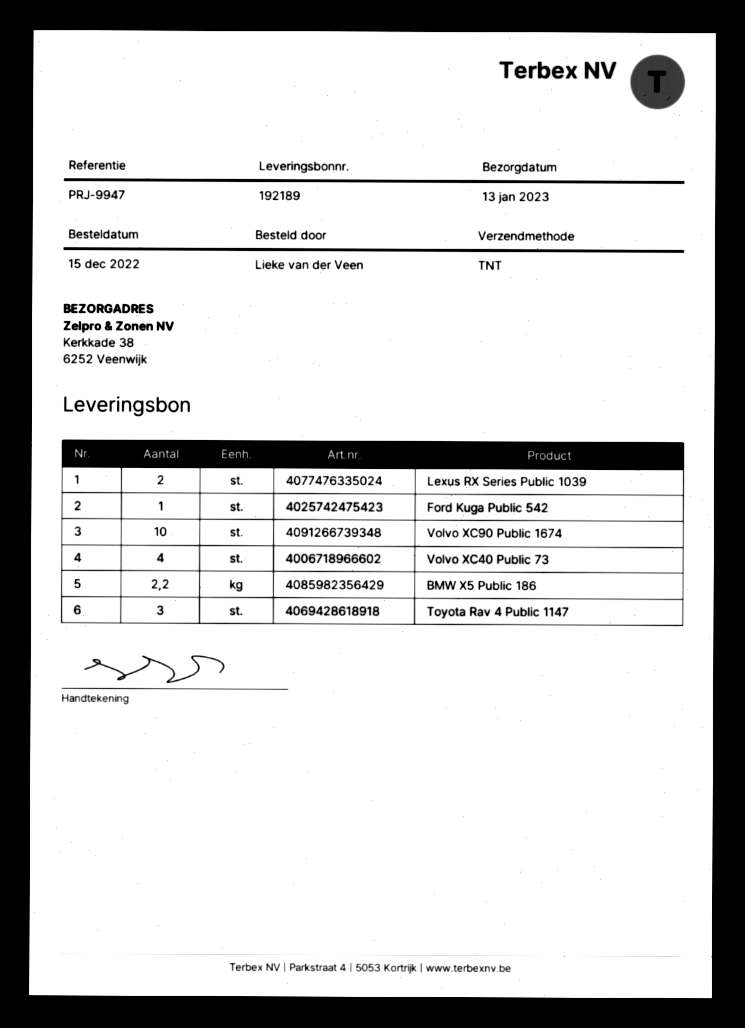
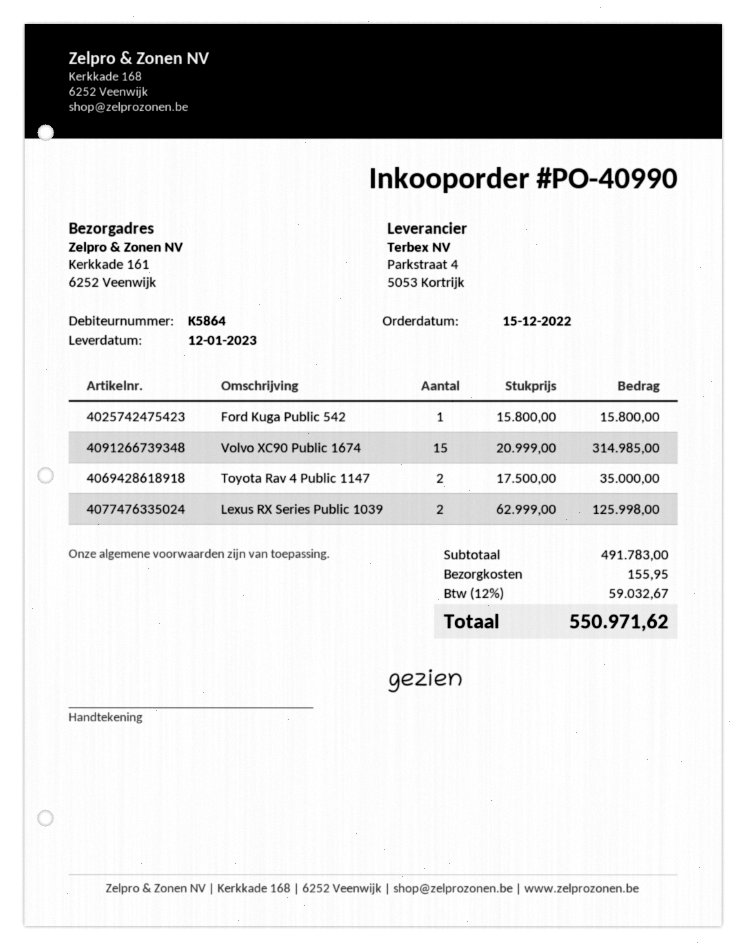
delivery date: 2023-01-13 -> 2023-01-12
ship to: Kerkkade 38, 6252 Veenwijk -> Kerkkade 161, 6252 Veenwijk
Volvo XC90 Public 1674: 10 -> 15
Volvo XC40 Public 73: 4 -> none
BMW X5 Public 186: 2.2 -> none
Toyota Rav 4 Public 1147: 3 -> 2

